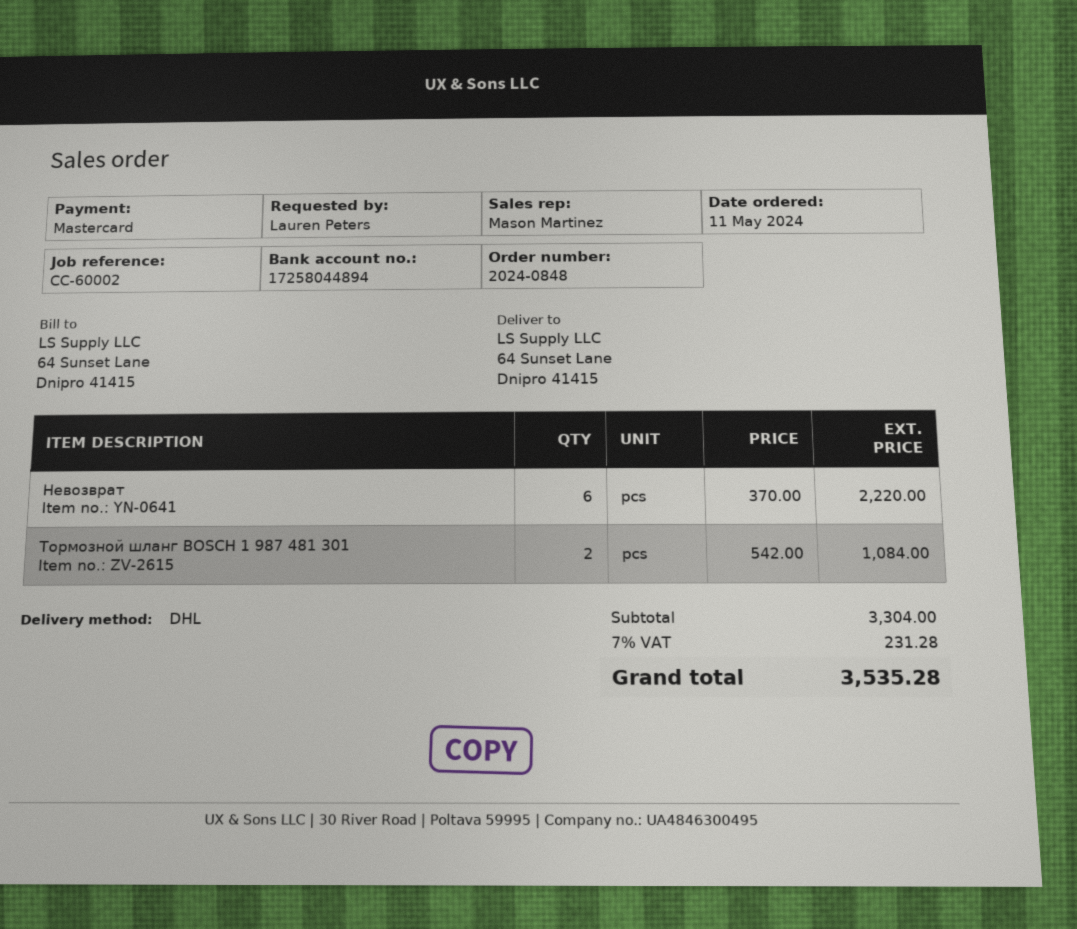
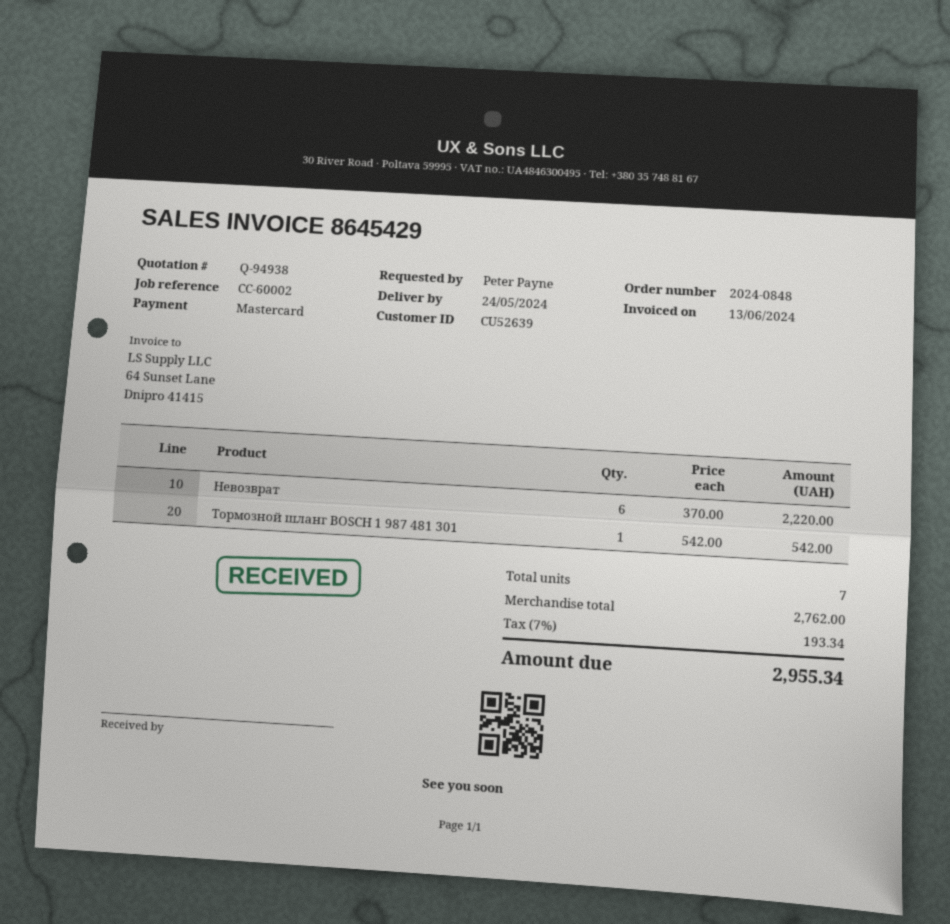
ordered by: Lauren Peters -> Peter Payne
Тормозной шланг BOSCH 1 987 481 301: 2 x 542.00 = 1084.00 -> 1 x 542.00 = 542.00
subtotal: 3304.00 -> 2762.00
tax: 7% = 231.28 -> 7% = 193.34
total: 3535.28 -> 2955.34

